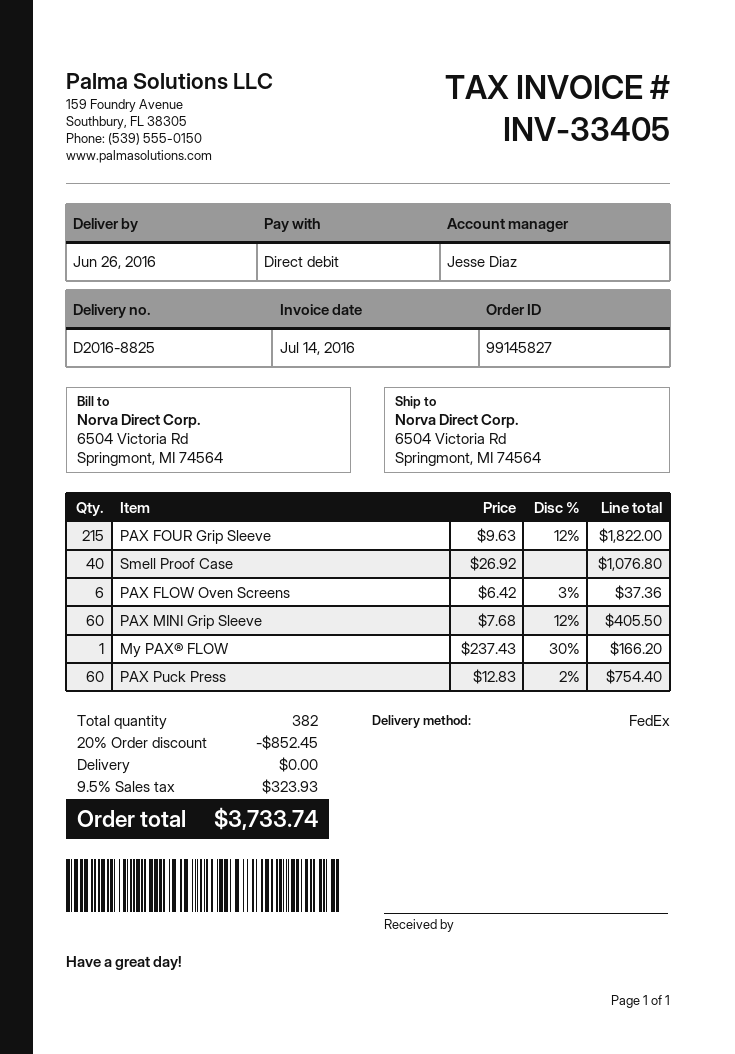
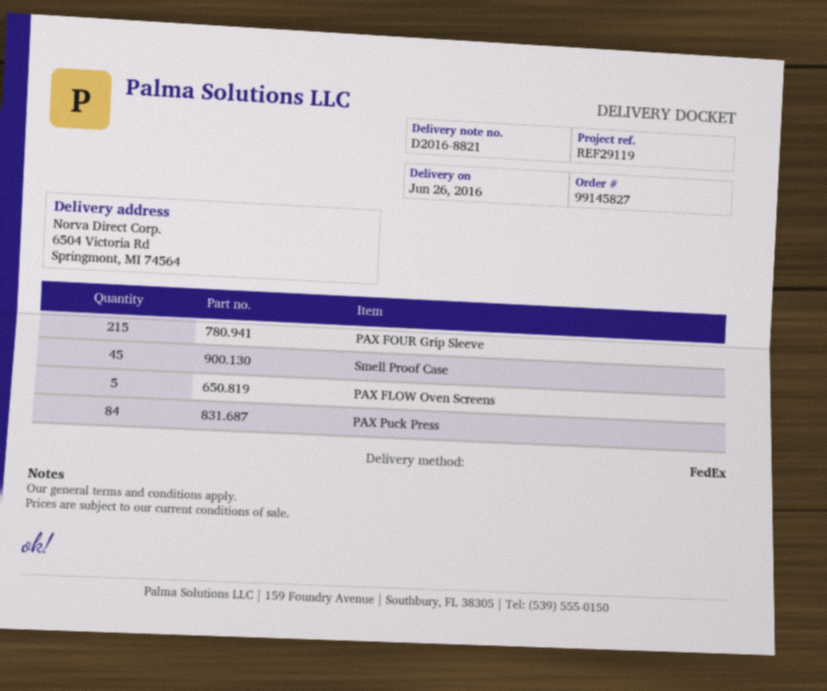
delivery note number: D2016-8825 -> D2016-8821
Smell Proof Case: 40 -> 45
PAX FLOW Oven Screens: 6 -> 5
PAX MINI Grip Sleeve: 60 -> none
My PAX® FLOW: 1 -> none
PAX Puck Press: 60 -> 84

